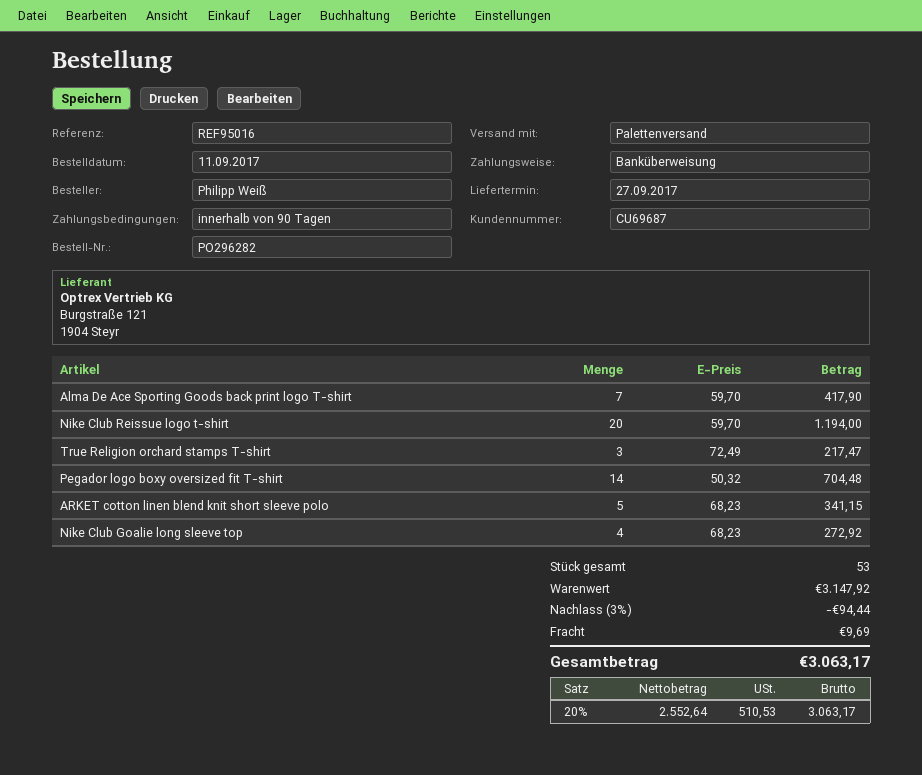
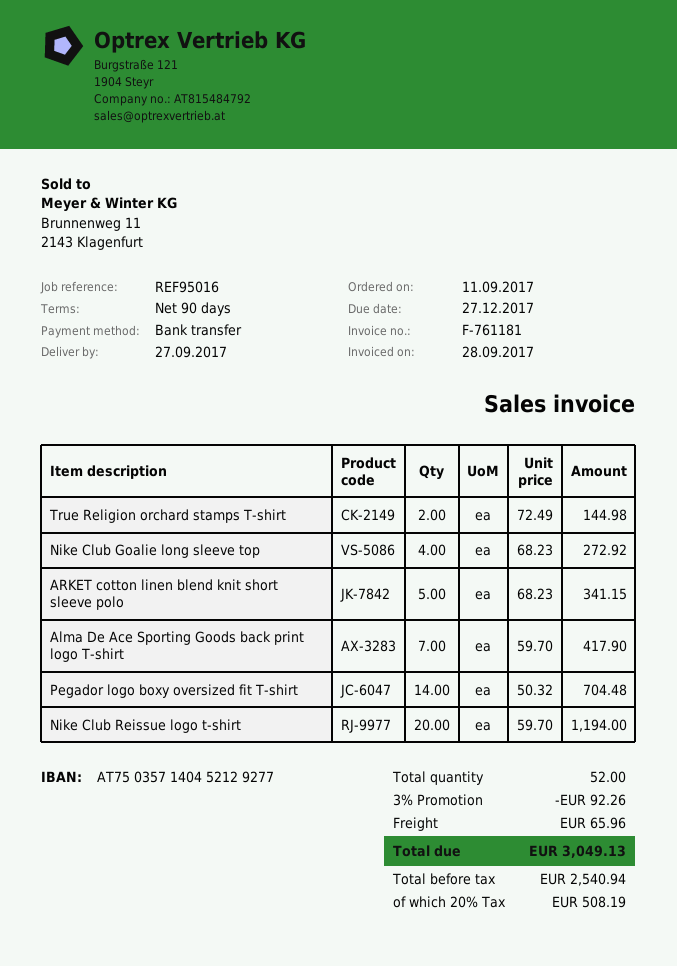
True Religion orchard stamps T-shirt: 3 x 72.49 = 217.47 -> 2 x 72.49 = 144.98
total quantity: 53 -> 52
discount: 3% = 94.44 -> 3% = 92.26
shipping: 9.69 -> 65.96
net: 2552.64 -> 2540.94
tax: 20% = 510.53 -> 20% = 508.19
total: 3063.17 -> 3049.13

